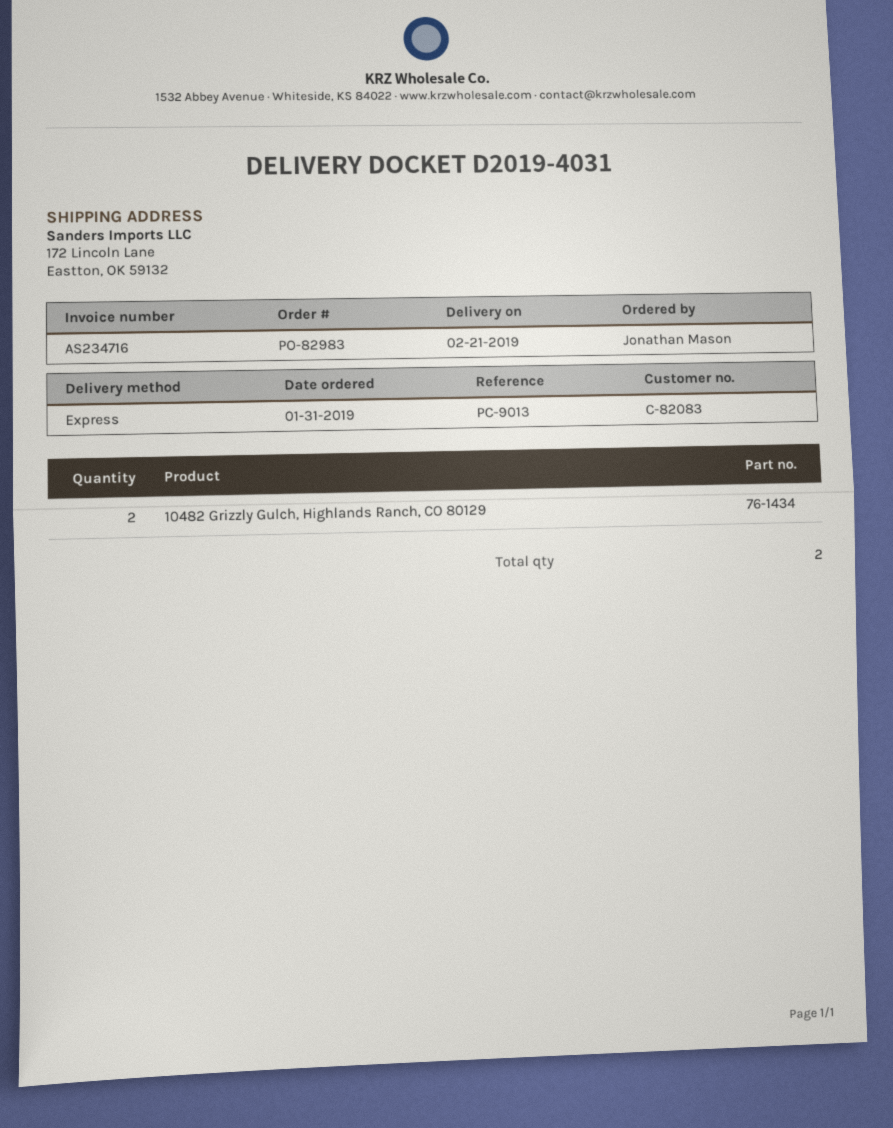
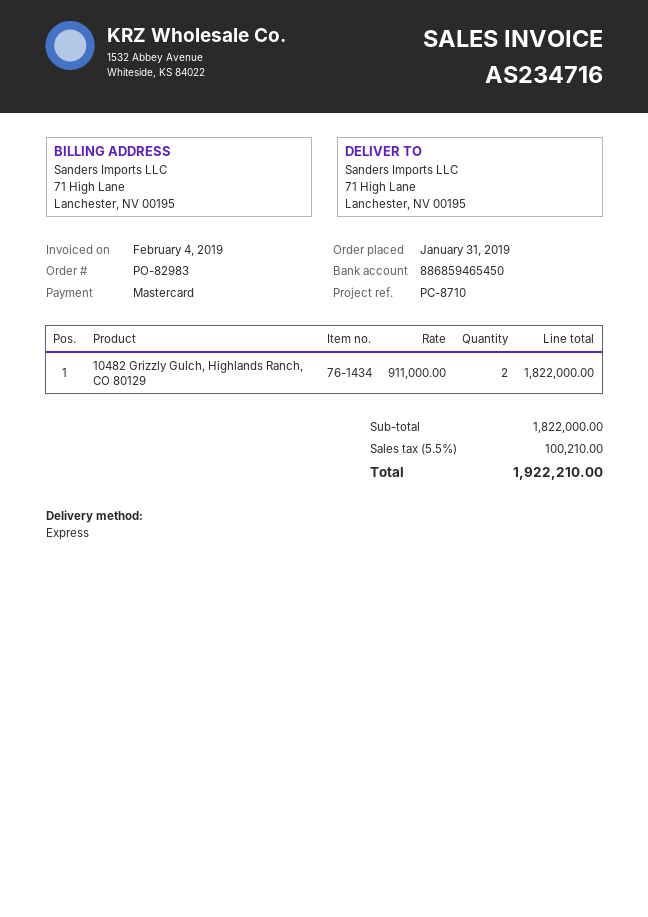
reference: PC-9013 -> PC-8710
ship to: 172 Lincoln Lane, Eastton, OK 59132 -> 71 High Lane, Lanchester, NV 00195

